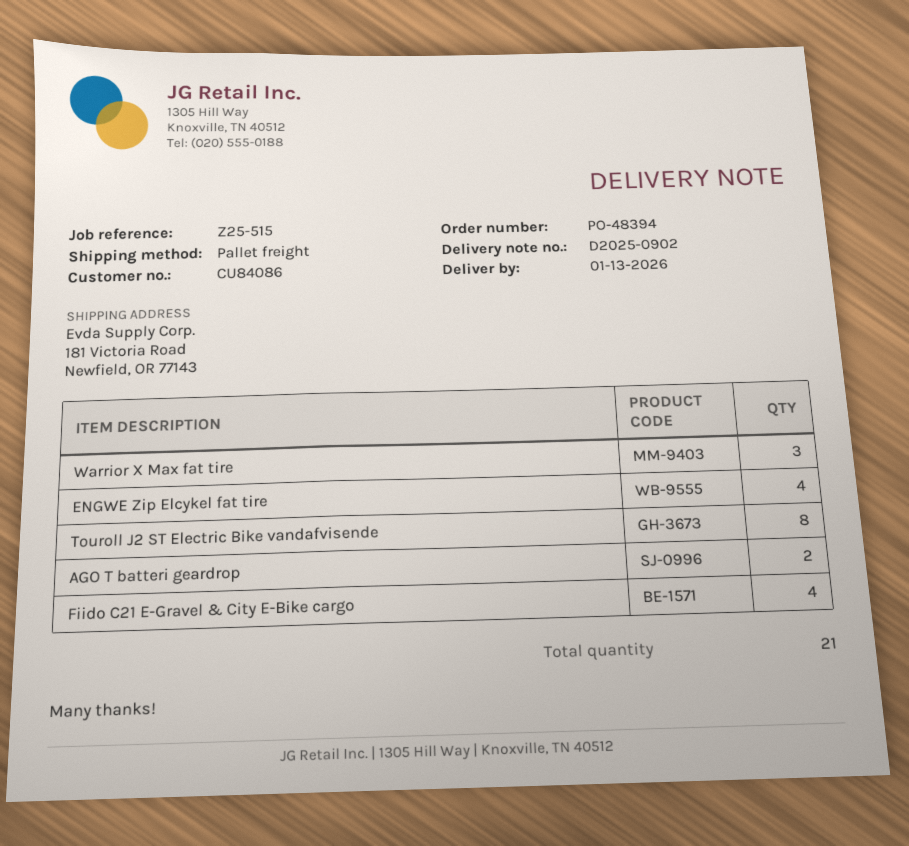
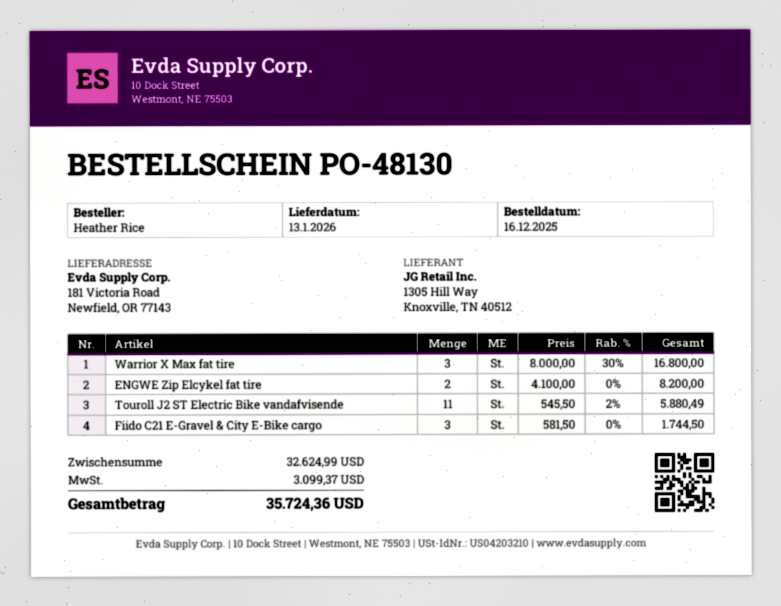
order number: PO-48394 -> PO-48130
ENGWE Zip Elcykel fat tire: 4 -> 2
Touroll J2 ST Electric Bike vandafvisende: 8 -> 11
AGO T batteri geardrop: 2 -> none
Fiido C21 E-Gravel & City E-Bike cargo: 4 -> 3

